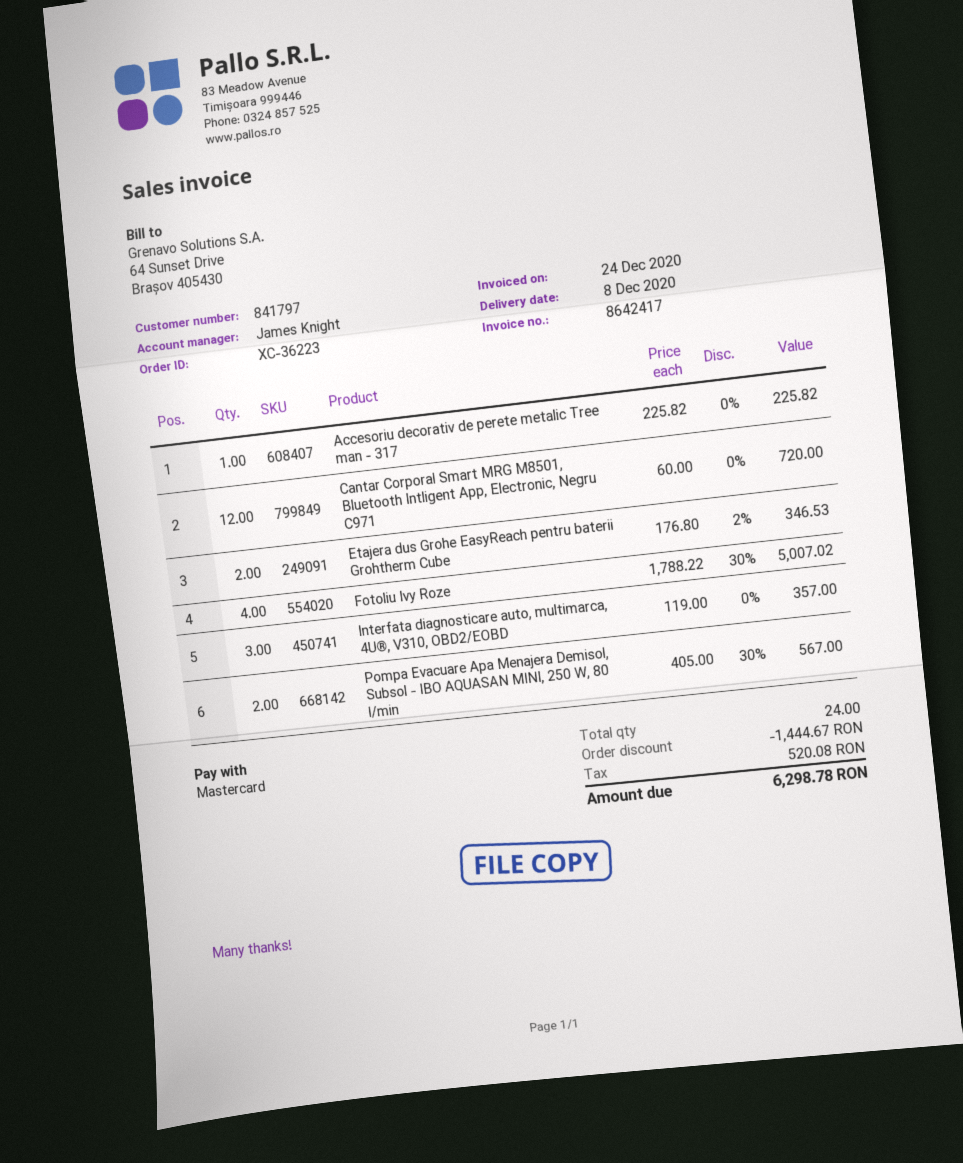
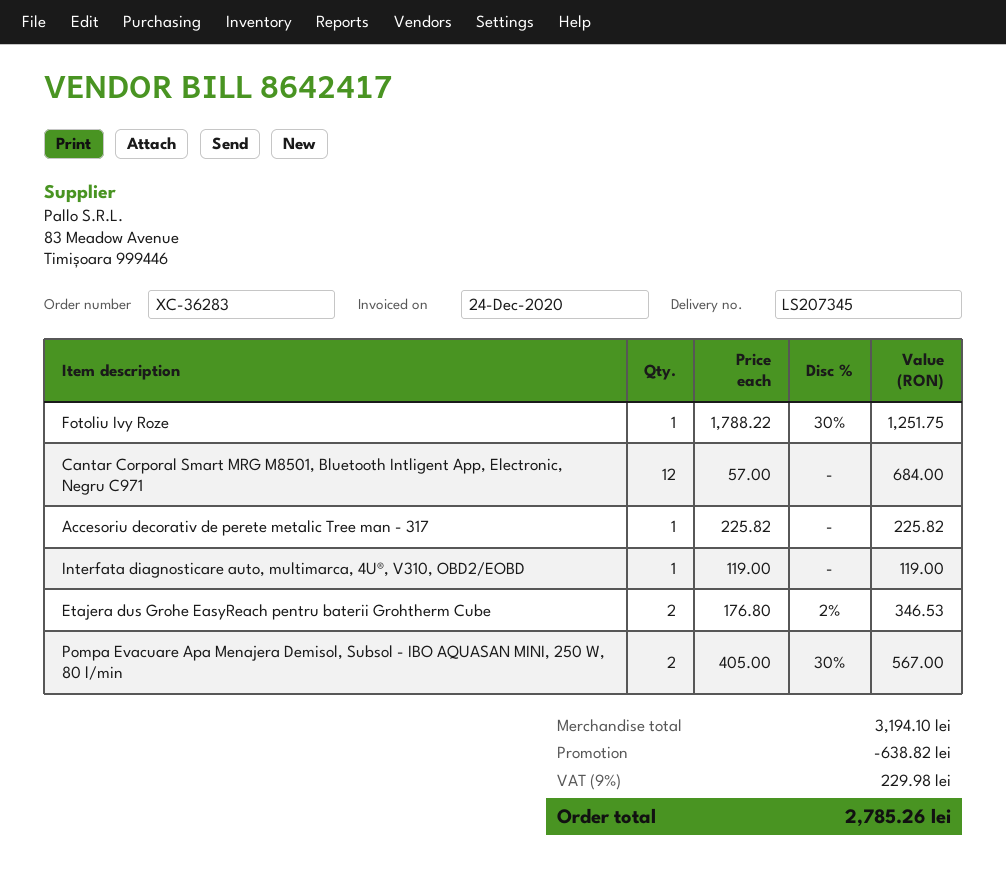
order number: XC-36223 -> XC-36283
Cantar Corporal Smart MRG M8501, Bluetooth Intligent App, Electronic, Negru C971: 12 x 60.00 = 720.00 -> 12 x 57.00 = 684.00
Fotoliu Ivy Roze: 4 x 1788.22 - 30% = 5007.02 -> 1 x 1788.22 - 30% = 1251.75
Interfata diagnosticare auto, multimarca, 4U®, V310, OBD2/EOBD: 3 x 119.00 = 357.00 -> 1 x 119.00 = 119.00
discount: 1444.67 -> 638.82
tax: 520.08 -> 229.98
total: 6298.78 -> 2785.26

